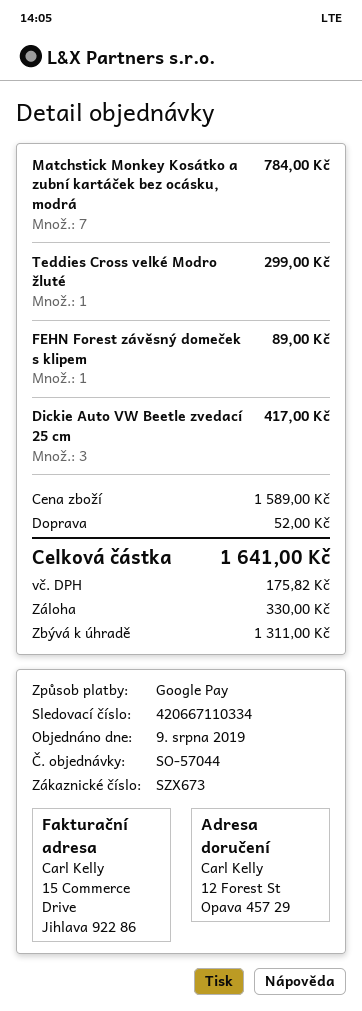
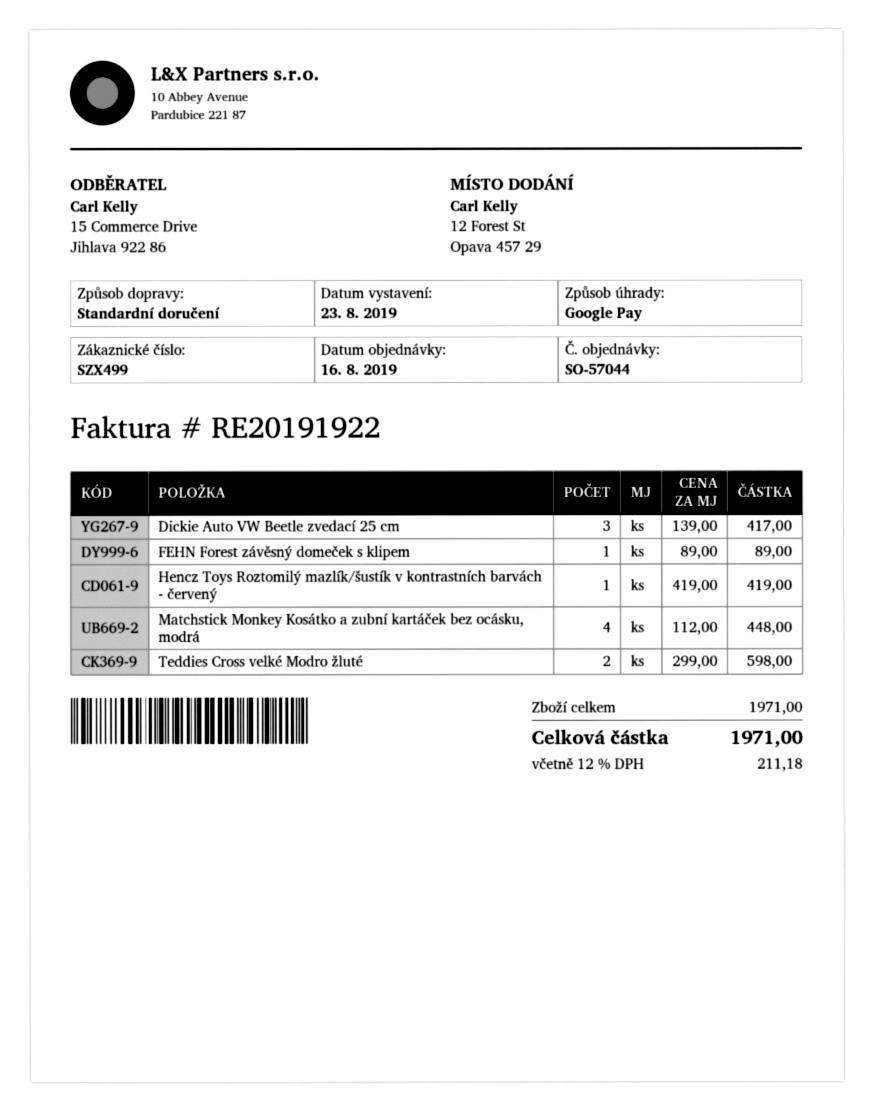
order date: 2019-08-09 -> 2019-08-16
customer number: SZX673 -> SZX499
Matchstick Monkey Kosátko a zubní kartáček bez ocásku, modrá: 7 for 784.00 -> 4 for 448.00
Teddies Cross velké Modro žluté: 1 for 299.00 -> 2 for 598.00
Hencz Toys Roztomilý mazlík/šustík v kontrastních barvách - červený: none -> 1 for 419.00
subtotal: 1589.00 -> 1971.00
shipping: 52.00 -> none
tax: 175.82 -> 211.18
total: 1641.00 -> 1971.00

